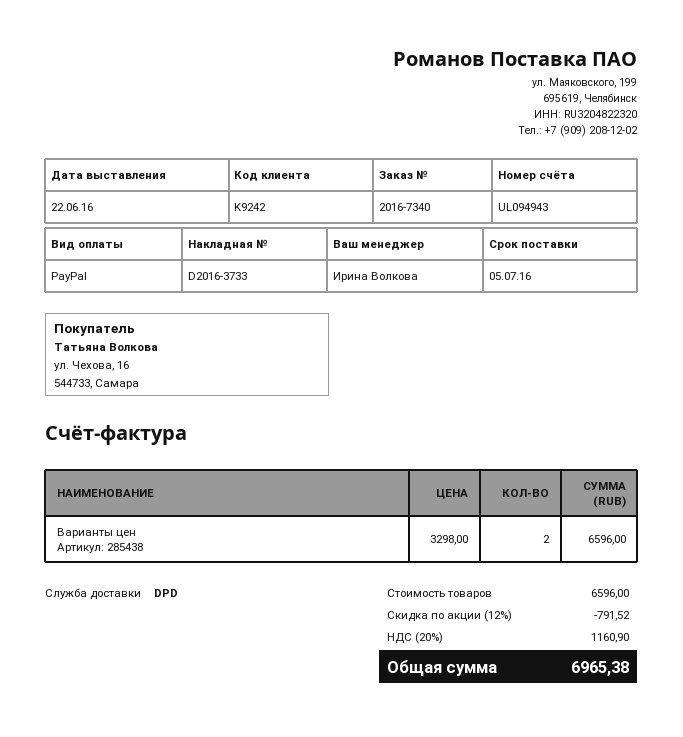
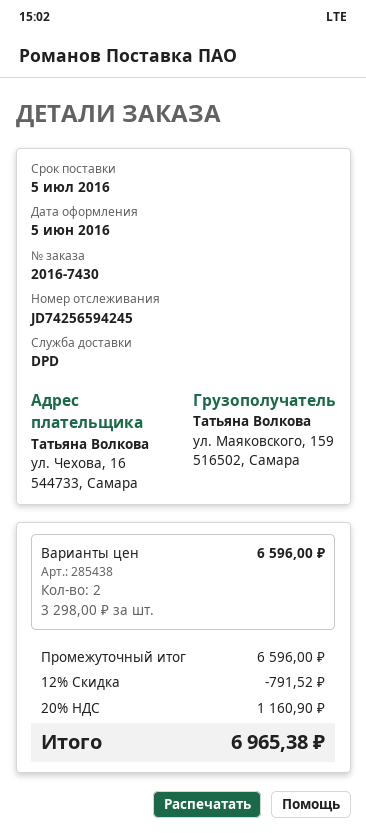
order number: 2016-7340 -> 2016-7430

